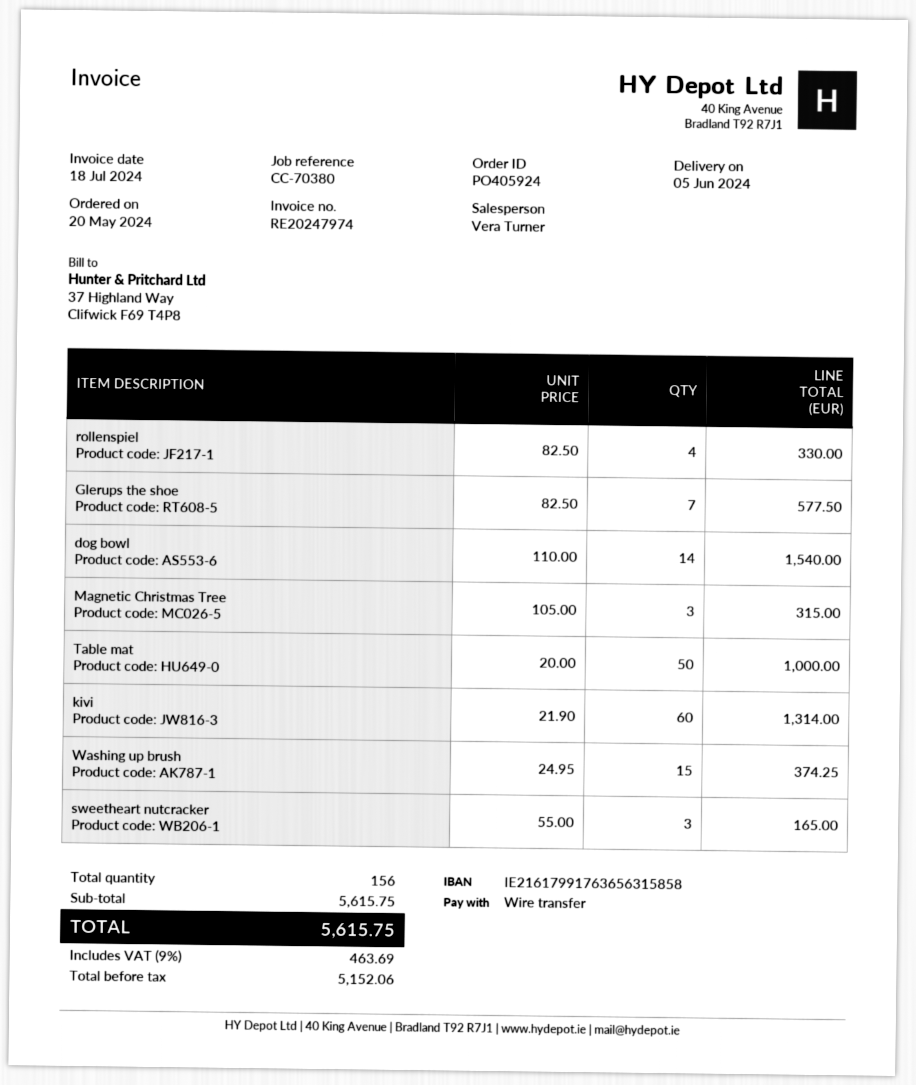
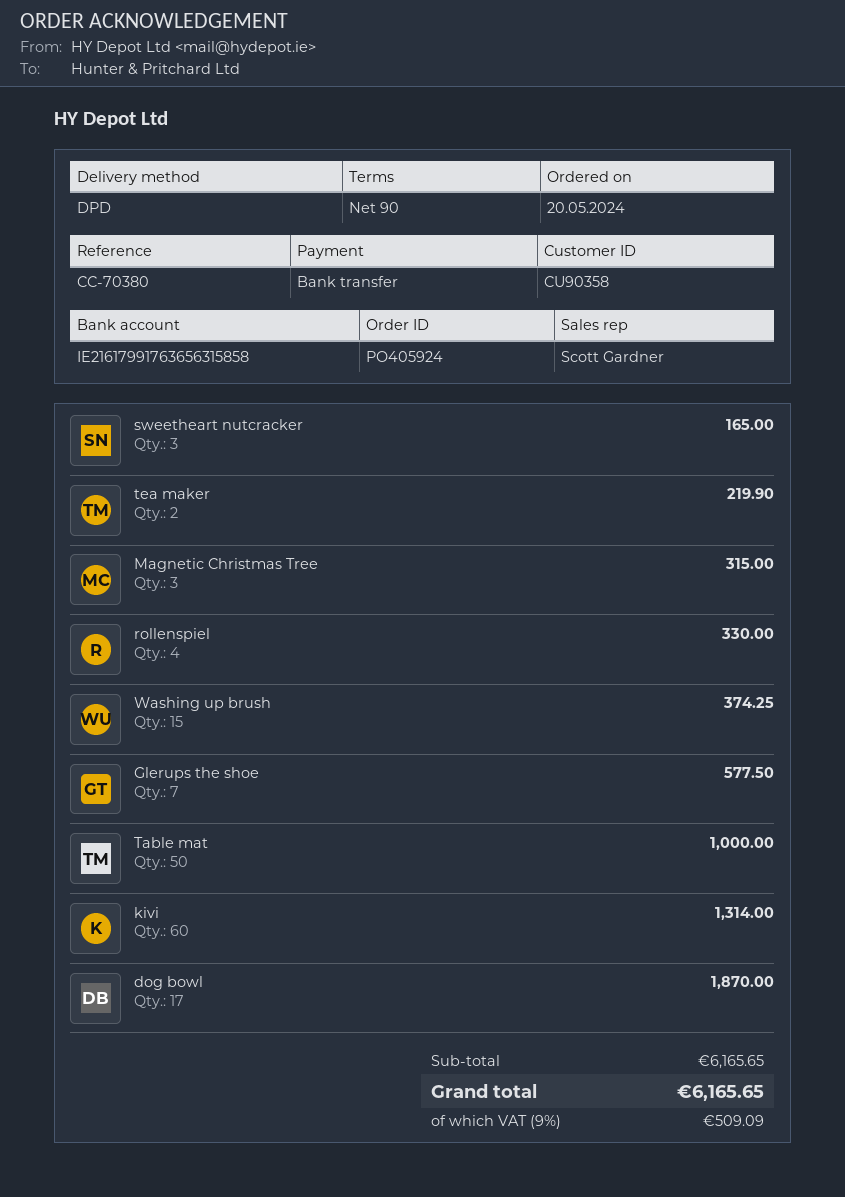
sales rep: Vera Turner -> Scott Gardner
dog bowl: 14 for 1540.00 -> 17 for 1870.00
tea maker: none -> 2 for 219.90
subtotal: 5615.75 -> 6165.65
tax: 9% = 463.69 -> 9% = 509.09
total: 5615.75 -> 6165.65

